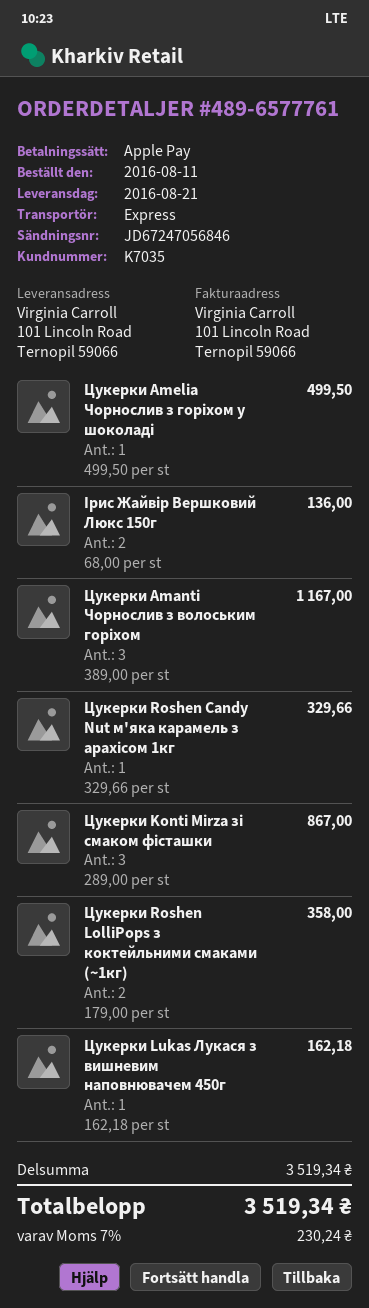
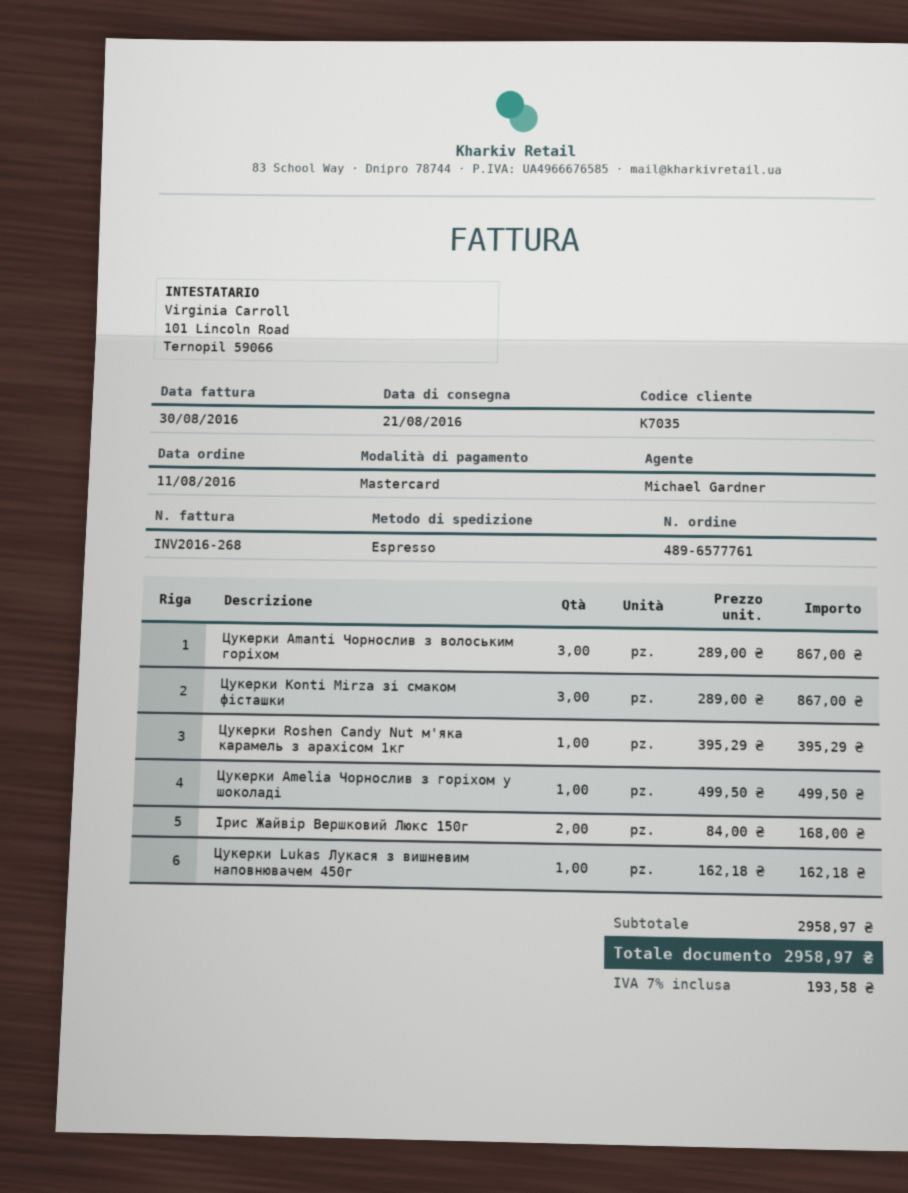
payment method: Apple Pay -> Mastercard
Ірис Жайвір Вершковий Люкс 150г: 2 x 68.00 = 136.00 -> 2 x 84.00 = 168.00
Цукерки Amanti Чорнослив з волоським горіхом: 3 x 389.00 = 1167.00 -> 3 x 289.00 = 867.00
Цукерки Roshen Candy Nut м'яка карамель з арахісом 1кг: 1 x 329.66 = 329.66 -> 1 x 395.29 = 395.29
Цукерки Roshen LolliPops з коктейльними смаками (~1кг): 2 x 179.00 = 358.00 -> none
subtotal: 3519.34 -> 2958.97
tax: 7% = 230.24 -> 7% = 193.58
total: 3519.34 -> 2958.97

